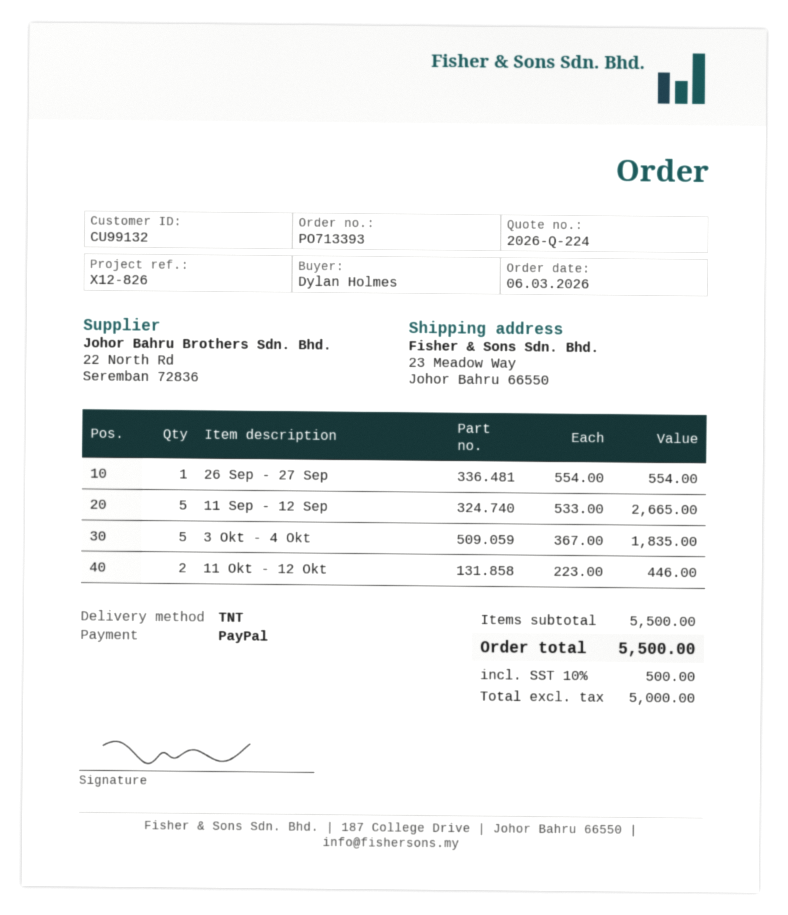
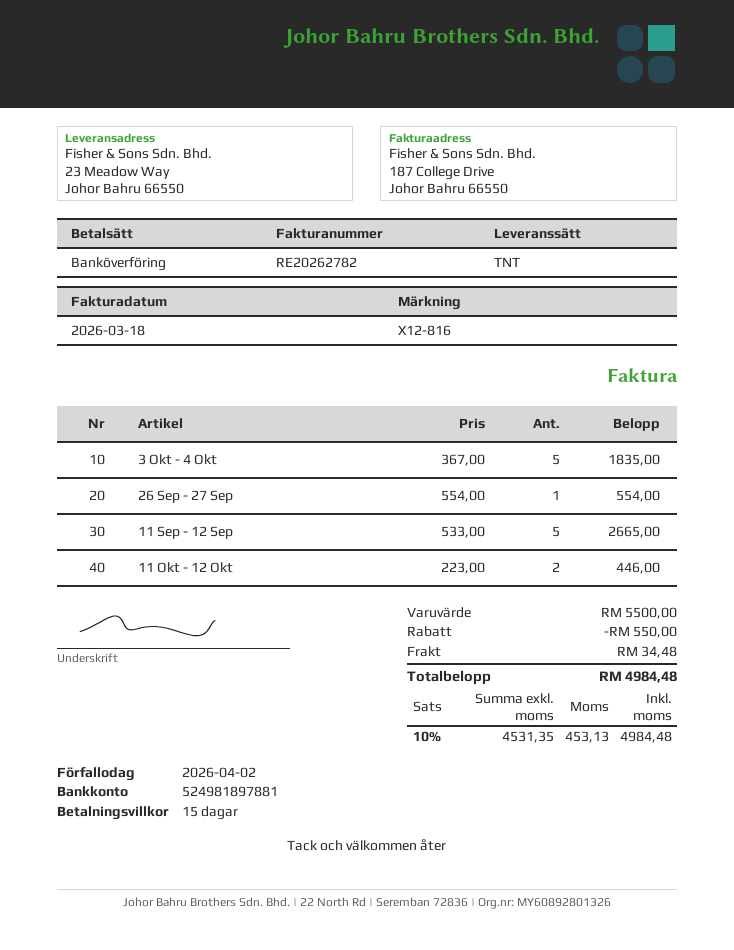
reference: X12-826 -> X12-816
payment method: PayPal -> bank transfer
discount: none -> 550.00
shipping: none -> 34.48
net: 5000.00 -> 4531.35
tax: 10% = 500.00 -> 10% = 453.13
total: 5500.00 -> 4984.48

